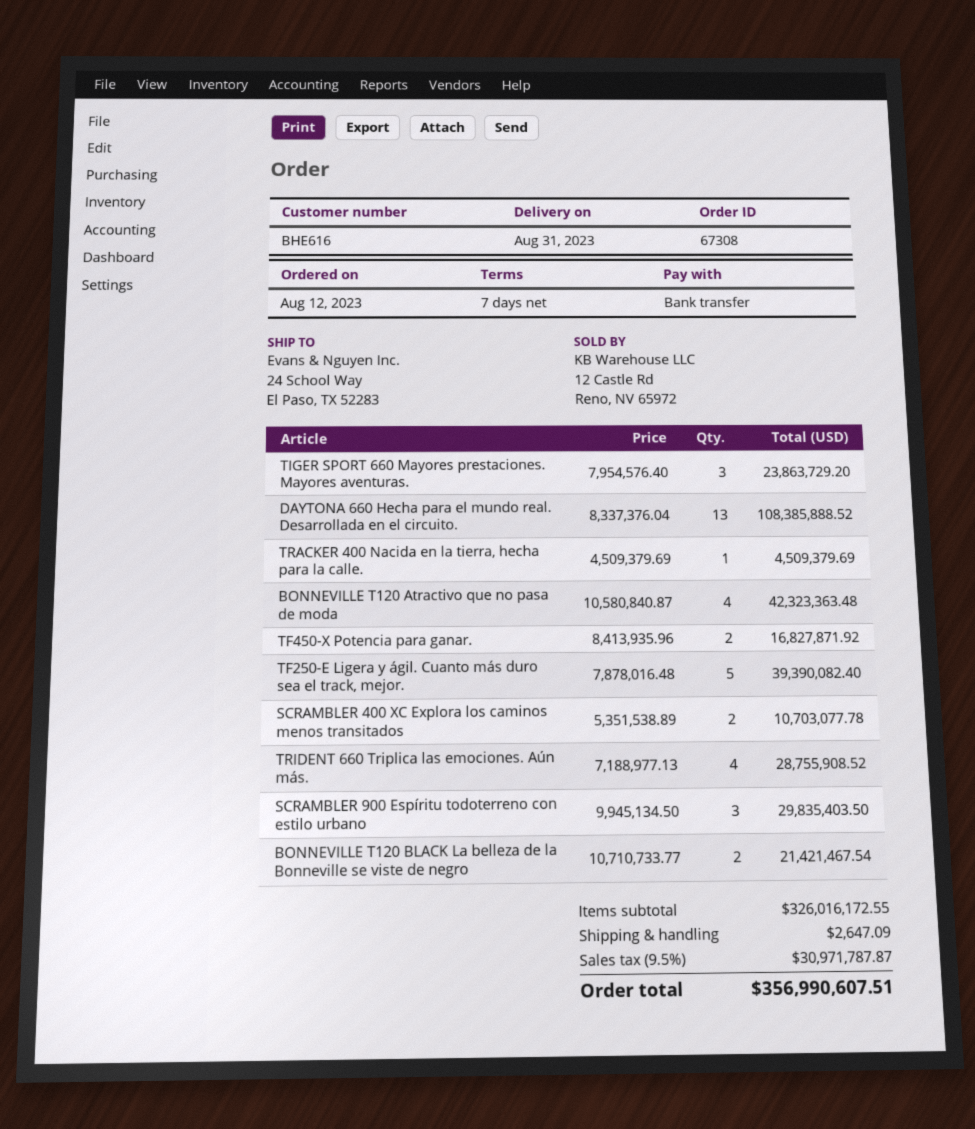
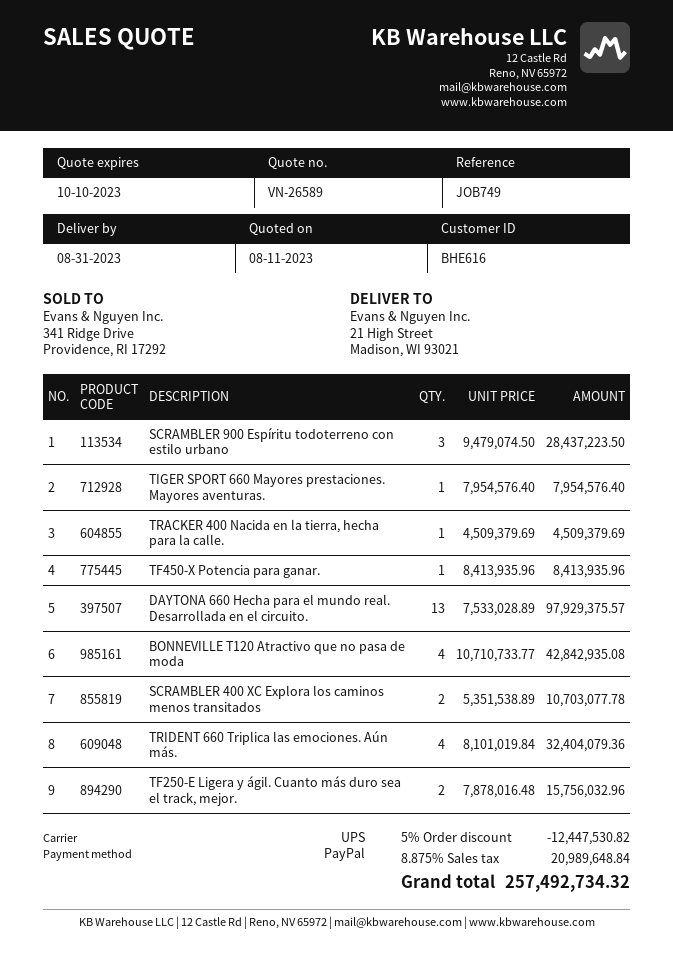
payment method: bank transfer -> PayPal
ship to: 24 School Way, El Paso, TX 52283 -> 21 High Street, Madison, WI 93021
TIGER SPORT 660 Mayores prestaciones. Mayores aventuras.: 3 x 7954576.40 = 23863729.20 -> 1 x 7954576.40 = 7954576.40
DAYTONA 660 Hecha para el mundo real. Desarrollada en el circuito.: 13 x 8337376.04 = 108385888.52 -> 13 x 7533028.89 = 97929375.57
BONNEVILLE T120 Atractivo que no pasa de moda: 4 x 10580840.87 = 42323363.48 -> 4 x 10710733.77 = 42842935.08
TF450-X Potencia para ganar.: 2 x 8413935.96 = 16827871.92 -> 1 x 8413935.96 = 8413935.96
TF250-E Ligera y ágil. Cuanto más duro sea el track, mejor.: 5 x 7878016.48 = 39390082.40 -> 2 x 7878016.48 = 15756032.96
TRIDENT 660 Triplica las emociones. Aún más.: 4 x 7188977.13 = 28755908.52 -> 4 x 8101019.84 = 32404079.36
SCRAMBLER 900 Espíritu todoterreno con estilo urbano: 3 x 9945134.50 = 29835403.50 -> 3 x 9479074.50 = 28437223.50
BONNEVILLE T120 BLACK La belleza de la Bonneville se viste de negro: 2 x 10710733.77 = 21421467.54 -> none
discount: none -> 5% = 12447530.82
shipping: 2647.09 -> none
tax: 9.5% = 30971787.87 -> 8.875% = 20989648.84
total: 356990607.51 -> 257492734.32

